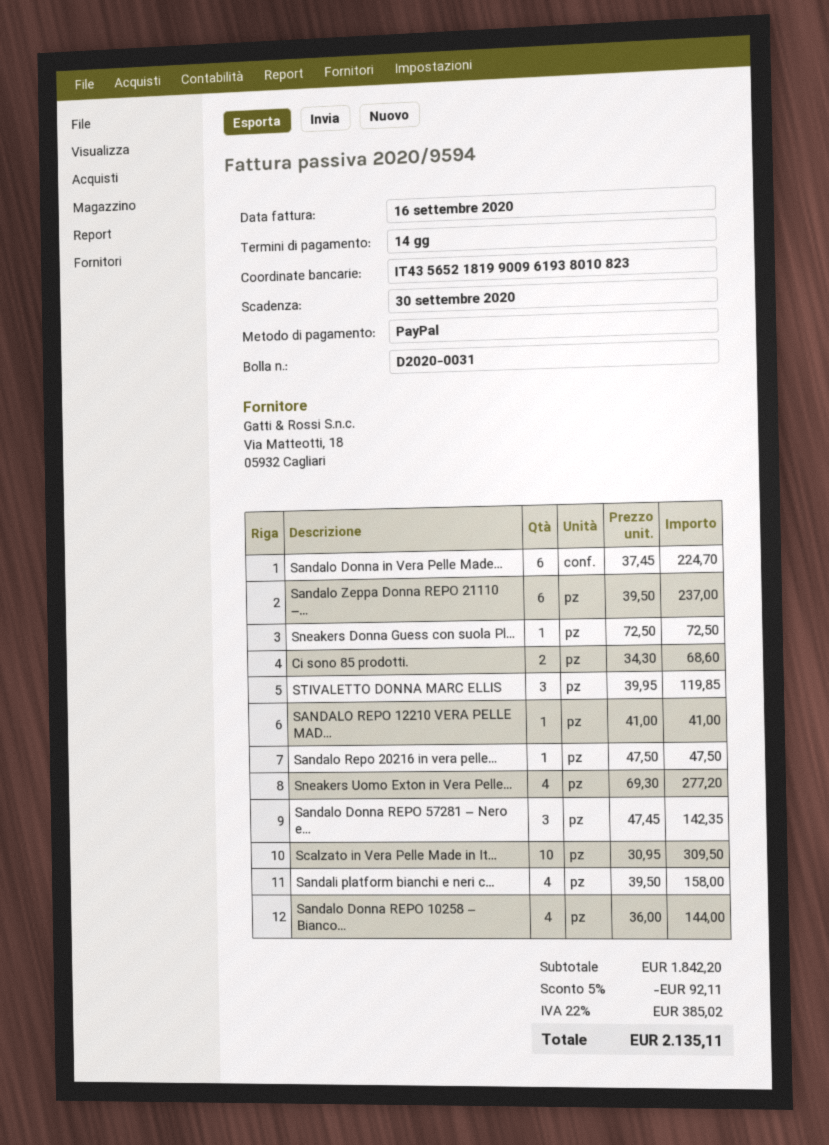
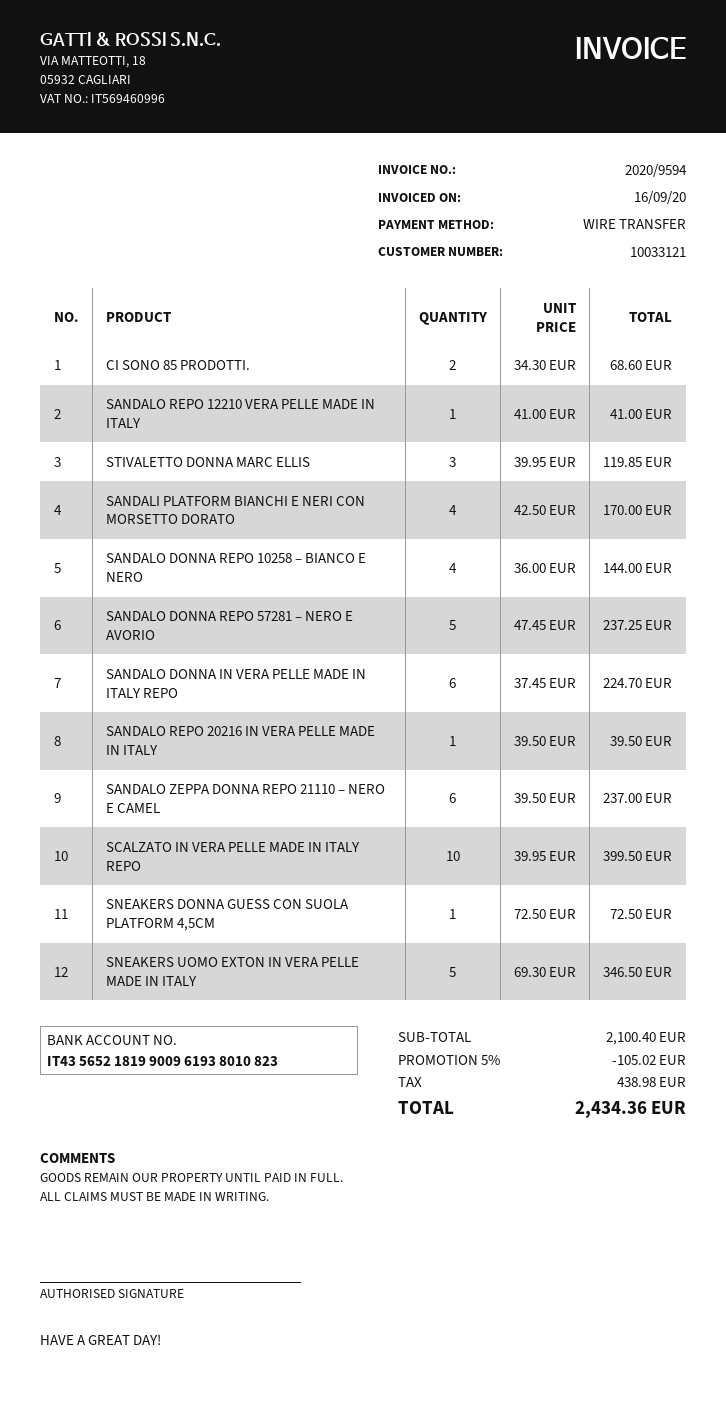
payment method: PayPal -> bank transfer
Sandalo Repo 20216 in vera pelle...: 1 x 47.50 = 47.50 -> 1 x 39.50 = 39.50
Sneakers Uomo Exton in Vera Pelle...: 4 x 69.30 = 277.20 -> 5 x 69.30 = 346.50
Sandalo Donna REPO 57281 – Nero e...: 3 x 47.45 = 142.35 -> 5 x 47.45 = 237.25
Scalzato in Vera Pelle Made in It...: 10 x 30.95 = 309.50 -> 10 x 39.95 = 399.50
Sandali platform bianchi e neri c...: 4 x 39.50 = 158.00 -> 4 x 42.50 = 170.00
subtotal: 1842.20 -> 2100.40
discount: 5% = 92.11 -> 5% = 105.02
tax: 385.02 -> 438.98
total: 2135.11 -> 2434.36

